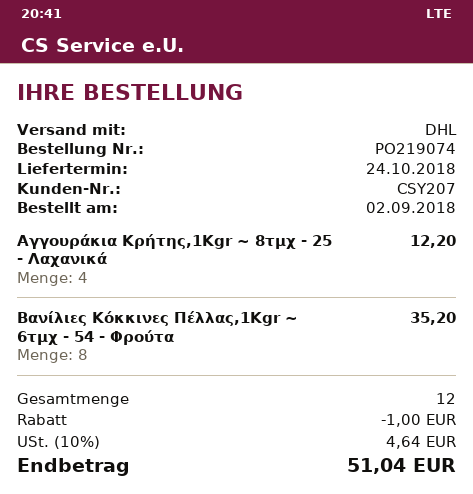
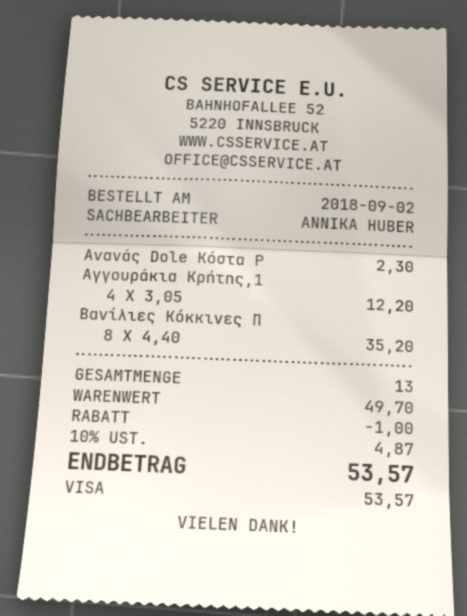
Ανανάς Dole Κόστα Ρ: none -> 1 for 2.30
total quantity: 12 -> 13
tax: 10% = 4.64 -> 10% = 4.87
total: 51.04 -> 53.57

